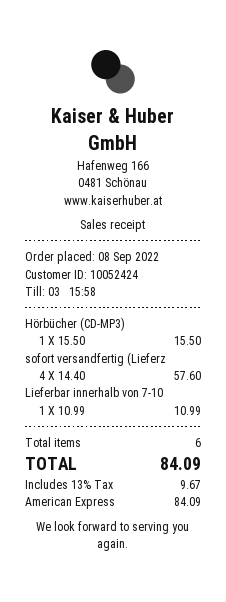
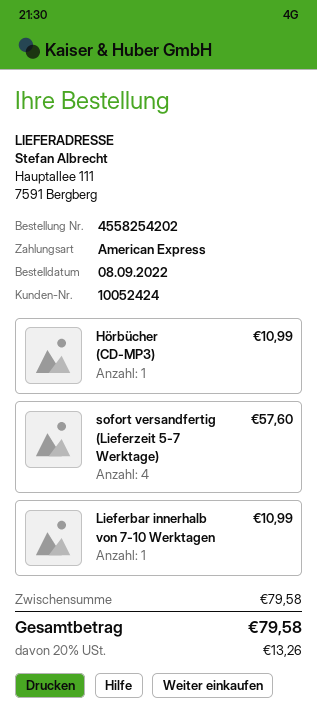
Hörbücher (CD-MP3): 1 for 15.50 -> 1 for 10.99
tax: 13% = 9.67 -> 20% = 13.26
total: 84.09 -> 79.58

